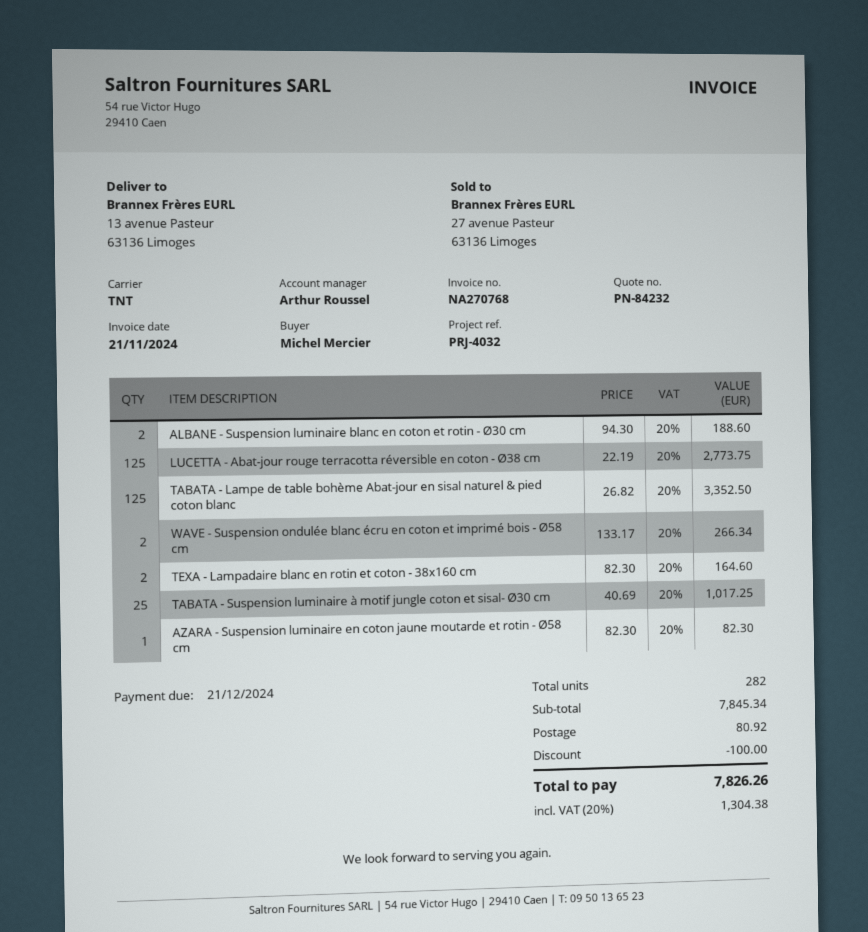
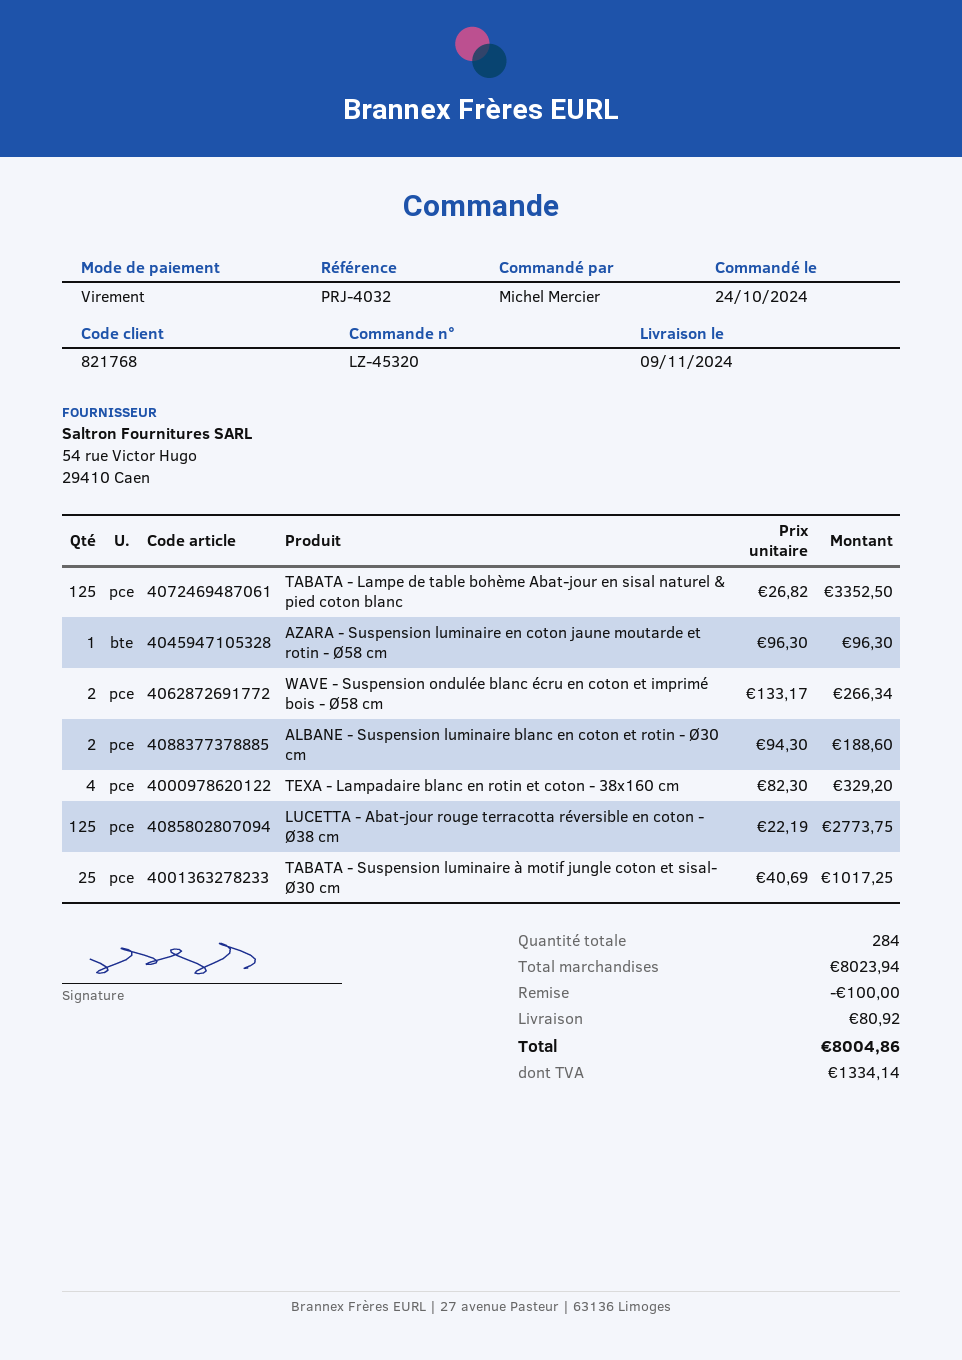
TEXA - Lampadaire blanc en rotin et coton - 38x160 cm: 2 x 82.30 = 164.60 -> 4 x 82.30 = 329.20
AZARA - Suspension luminaire en coton jaune moutarde et rotin - Ø58 cm: 1 x 82.30 = 82.30 -> 1 x 96.30 = 96.30
total quantity: 282 -> 284
subtotal: 7845.34 -> 8023.94
tax: 1304.38 -> 1334.14
total: 7826.26 -> 8004.86

